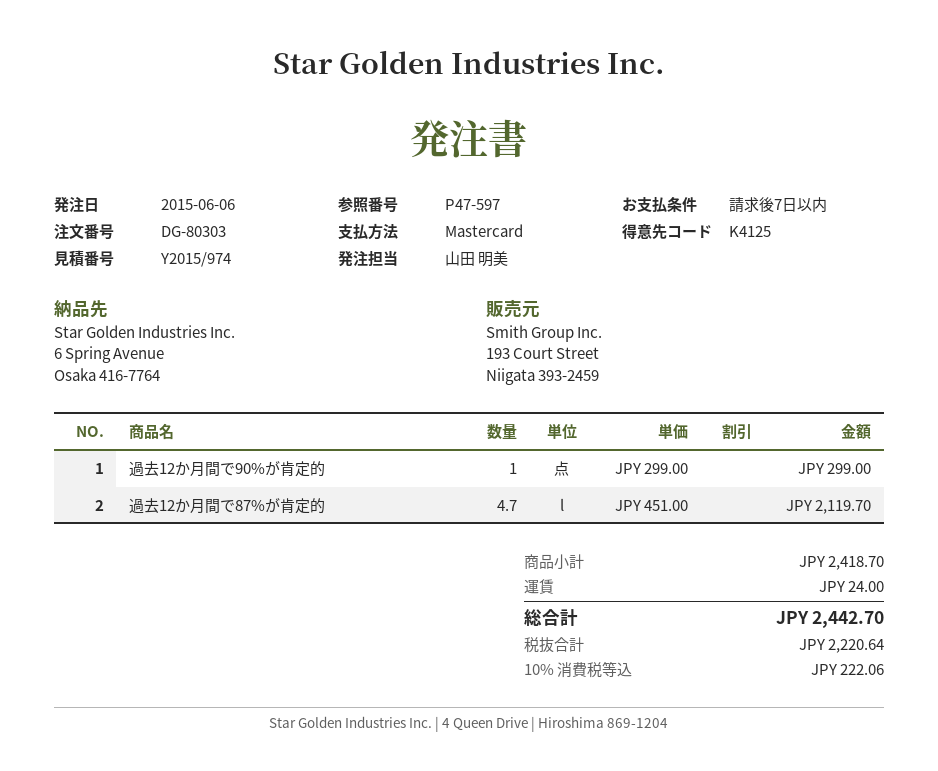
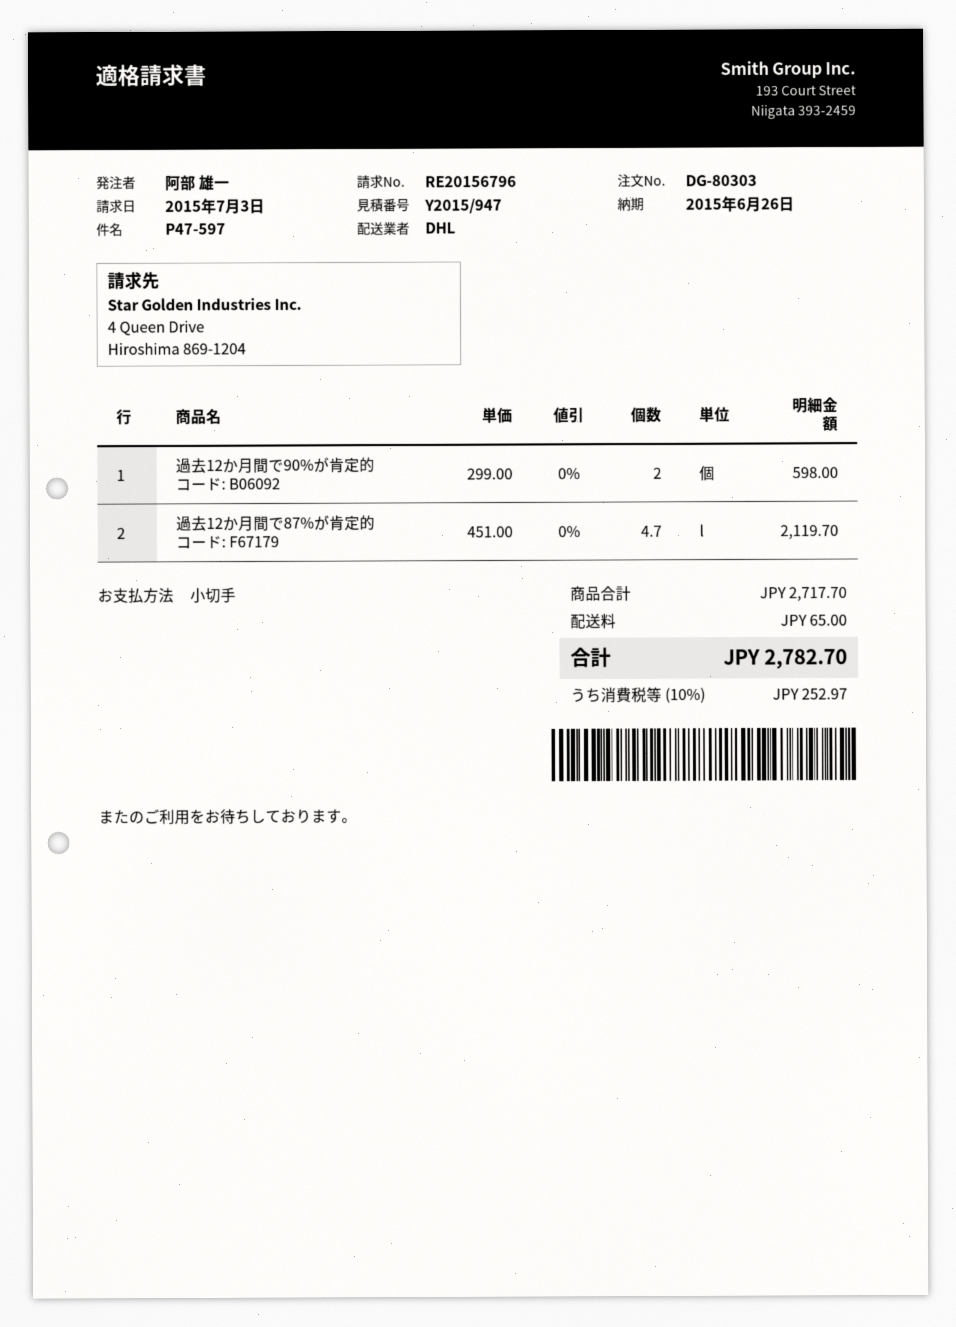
quote number: Y2015/974 -> Y2015/947
ordered by: 山田 明美 -> 阿部 雄一
payment method: Mastercard -> cheque
過去12か月間で90%が肯定的: 1 x 299.00 = 299.00 -> 2 x 299.00 = 598.00
subtotal: 2418.70 -> 2717.70
shipping: 24.00 -> 65.00
tax: 10% = 222.06 -> 10% = 252.97
total: 2442.70 -> 2782.70

